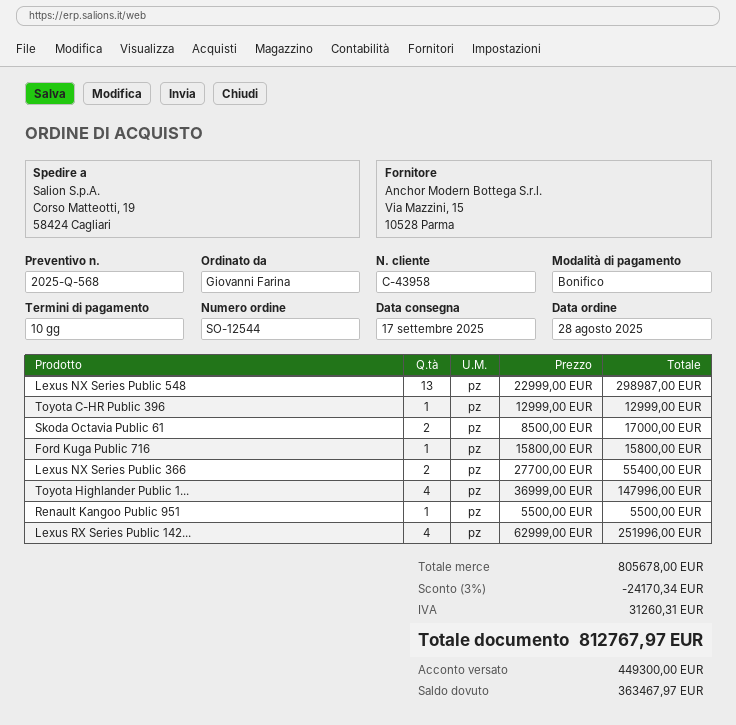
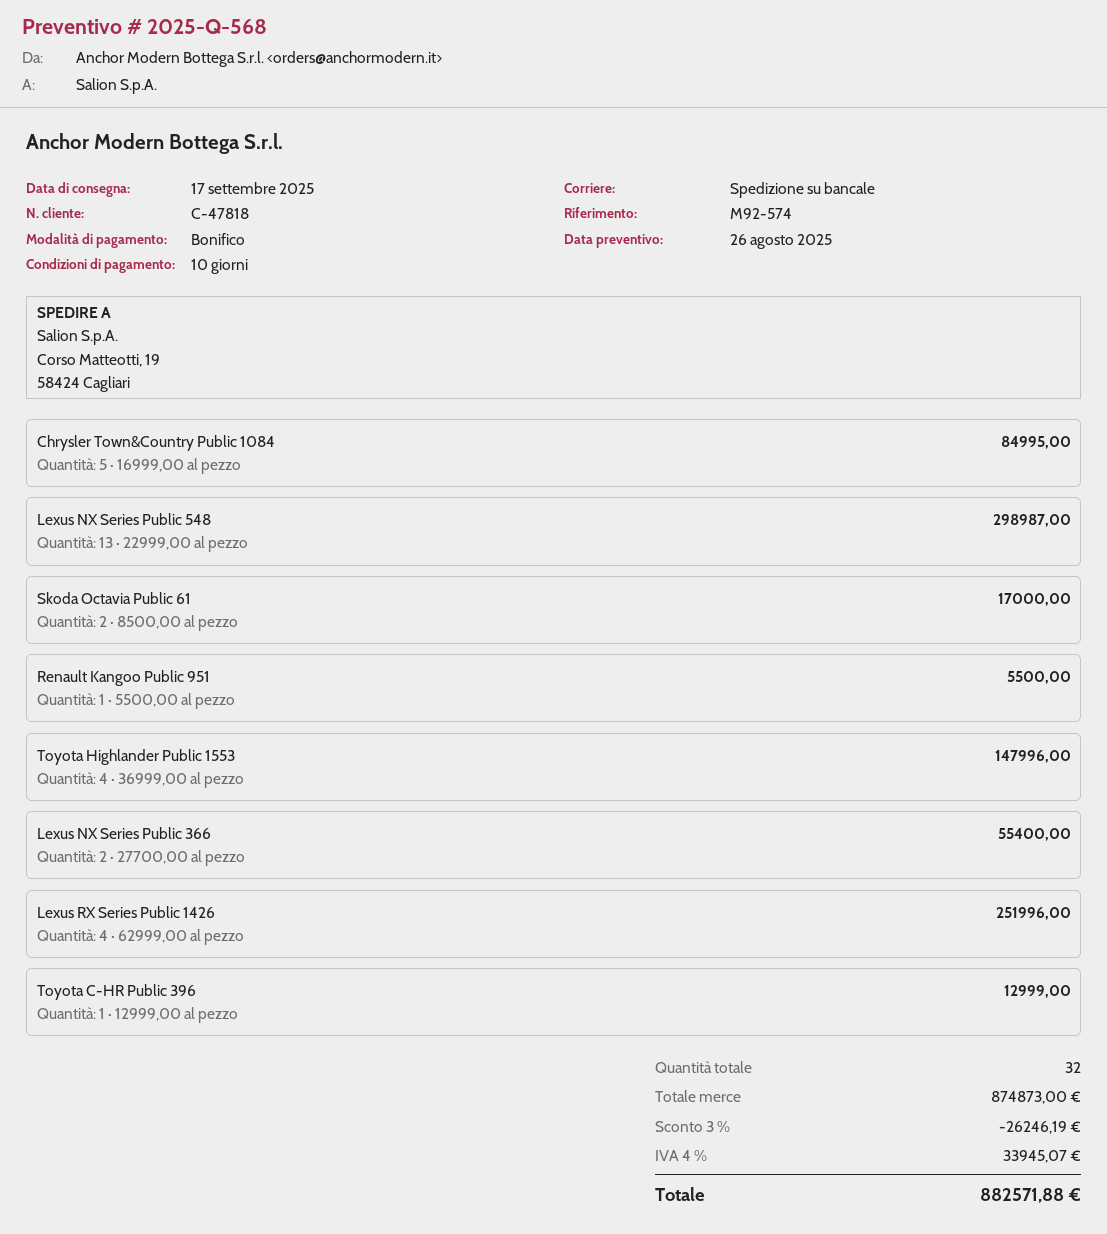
customer number: C-43958 -> C-47818
Ford Kuga Public 716: 1 x 15800.00 = 15800.00 -> none
Chrysler Town&Country Public 1084: none -> 5 x 16999.00 = 84995.00
subtotal: 805678.00 -> 874873.00
discount: 3% = 24170.34 -> 3% = 26246.19
tax: 31260.31 -> 33945.07
total: 812767.97 -> 882571.88

